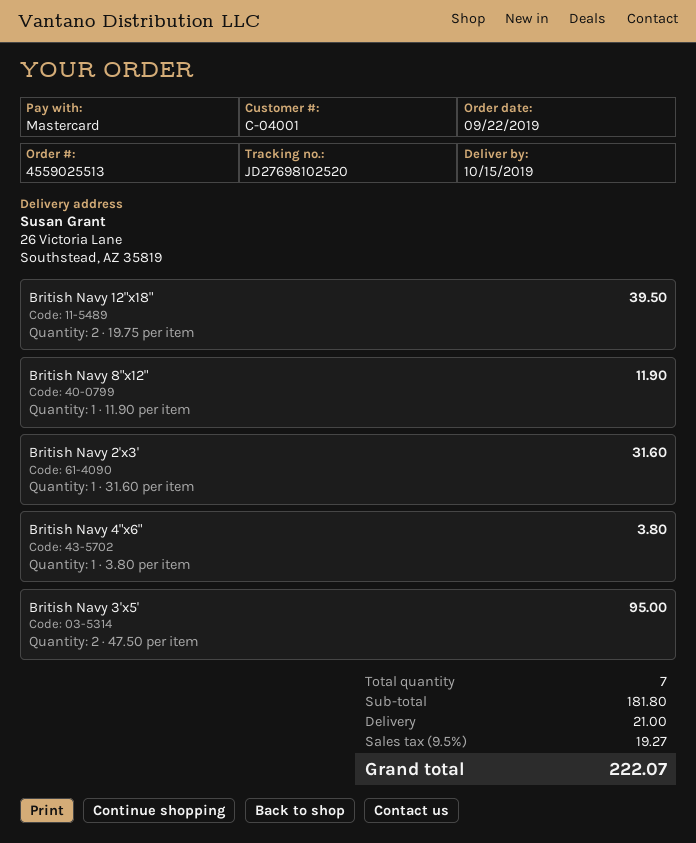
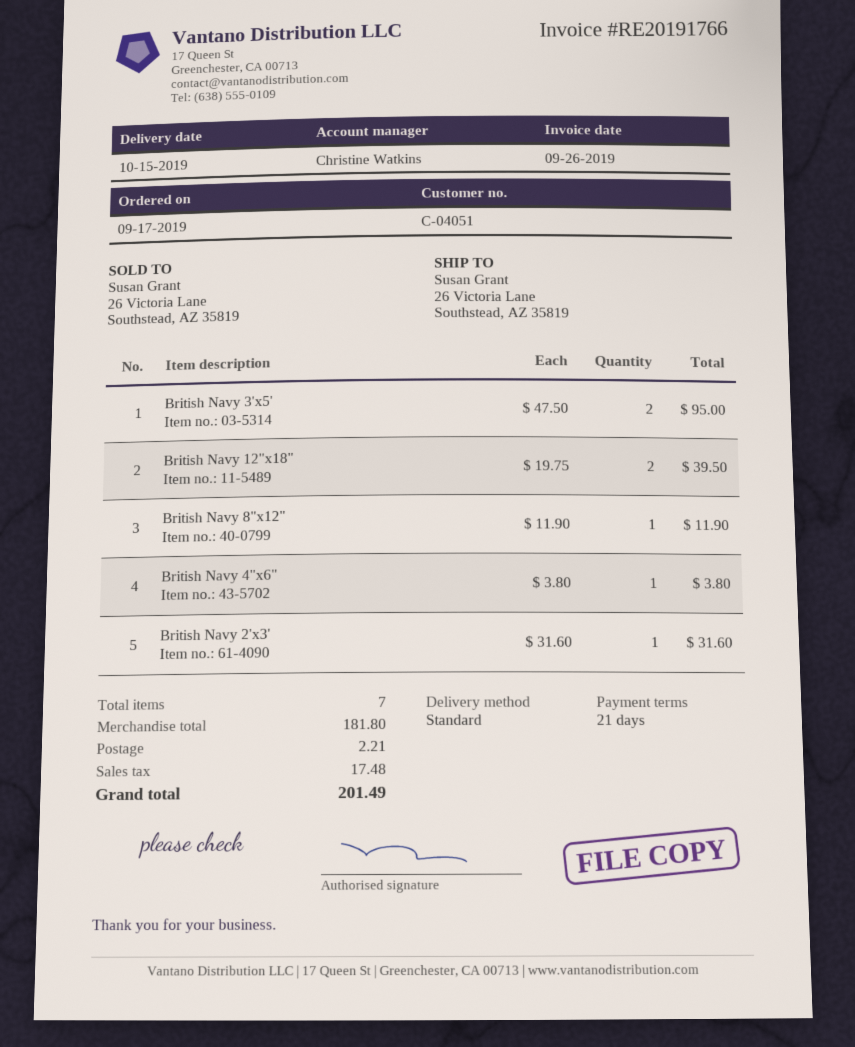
order date: 2019-09-22 -> 2019-09-17
customer number: C-04001 -> C-04051
shipping: 21.00 -> 2.21
tax: 19.27 -> 17.48
total: 222.07 -> 201.49

